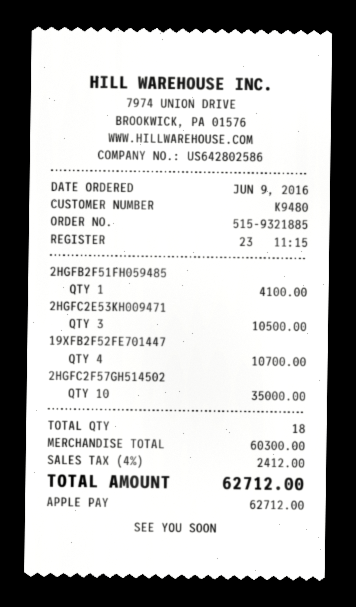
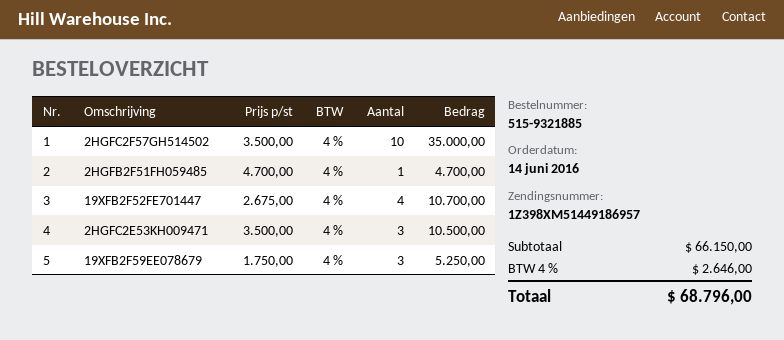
order date: 2016-06-09 -> 2016-06-14
2HGFB2F51FH059485: 1 for 4100.00 -> 1 for 4700.00
19XFB2F59EE078679: none -> 3 for 5250.00
subtotal: 60300.00 -> 66150.00
tax: 4% = 2412.00 -> 4% = 2646.00
total: 62712.00 -> 68796.00

